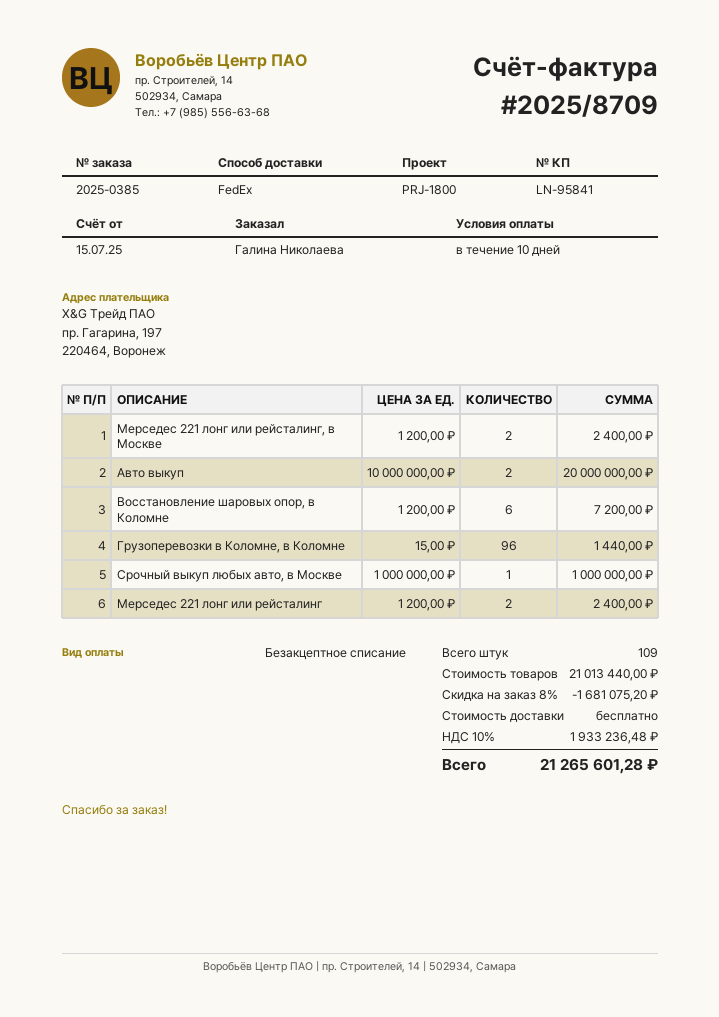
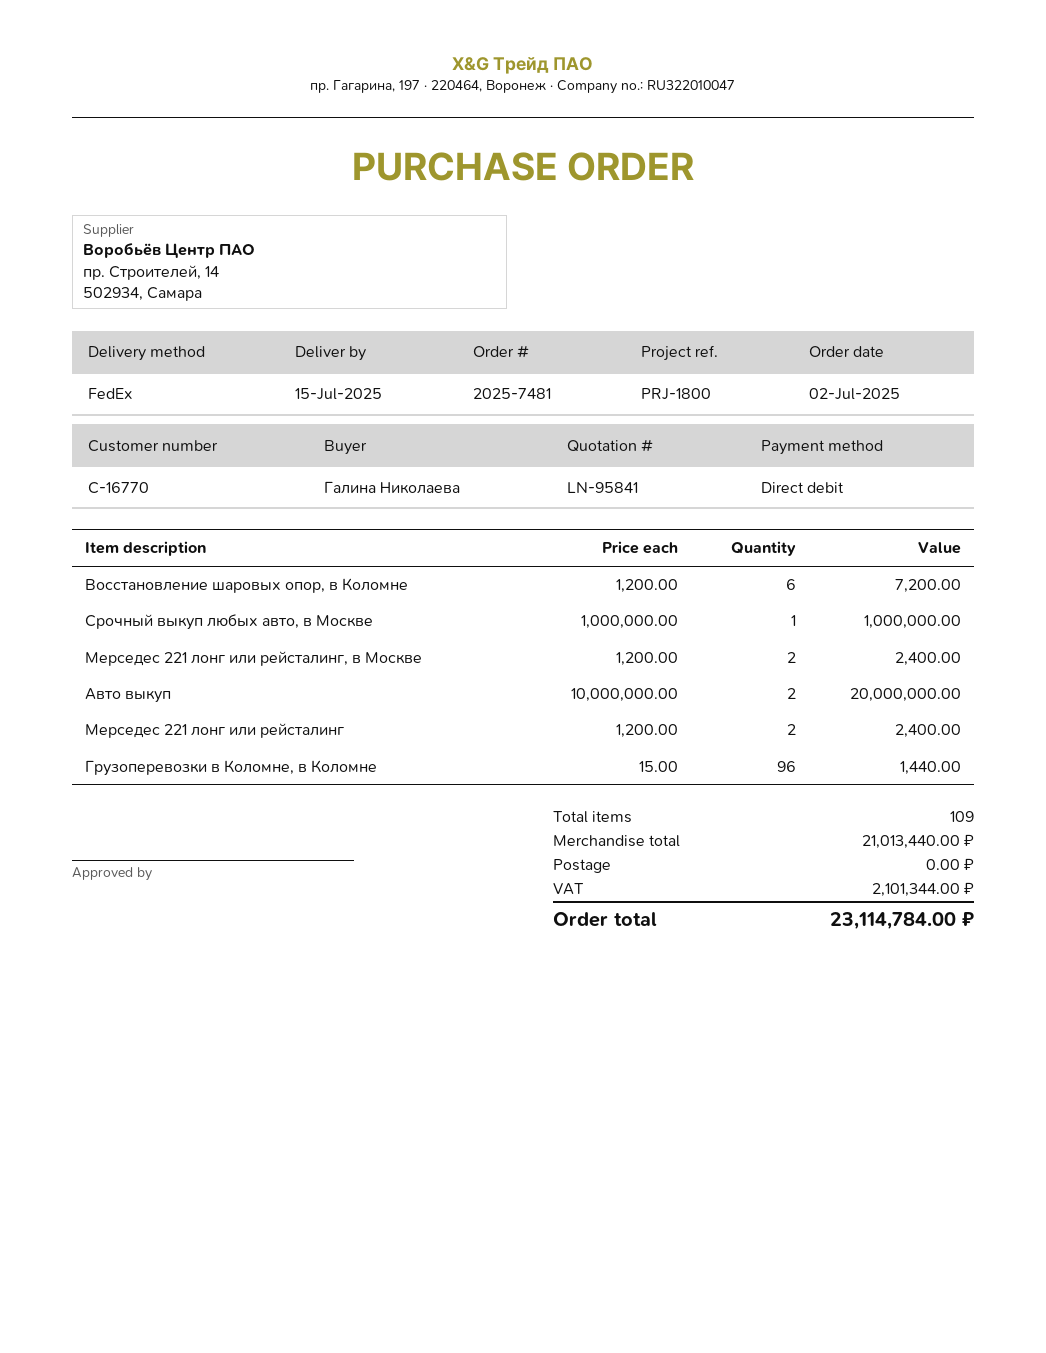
order number: 2025-0385 -> 2025-7481
discount: 8% = 1681075.20 -> none
tax: 1933236.48 -> 2101344.00
total: 21265601.28 -> 23114784.00

